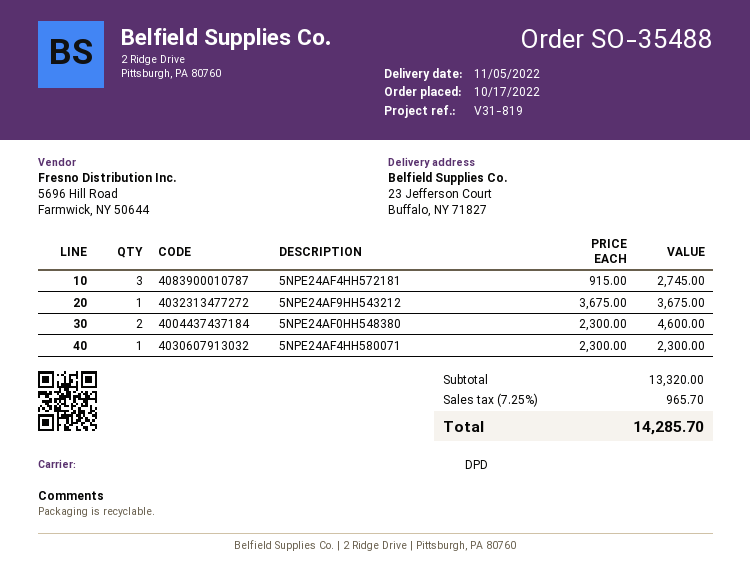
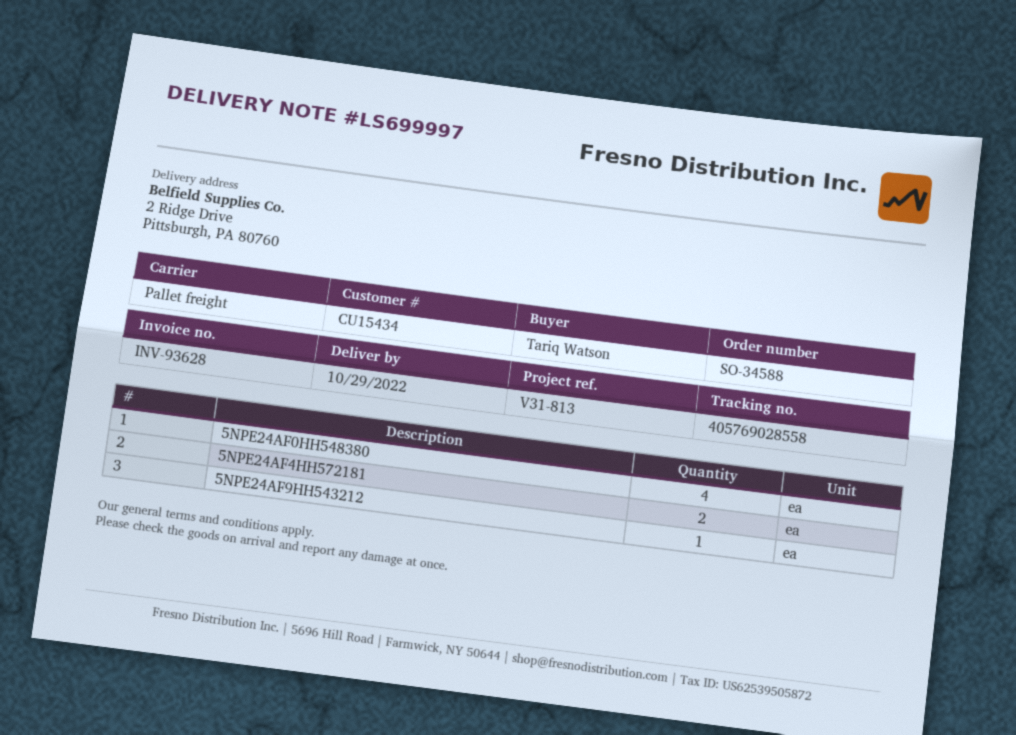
order number: SO-35488 -> SO-34588
delivery date: 2022-11-05 -> 2022-10-29
reference: V31-819 -> V31-813
shipping method: DPD -> pallet freight
ship to: 23 Jefferson Court, Buffalo, NY 71827 -> 2 Ridge Drive, Pittsburgh, PA 80760
5NPE24AF4HH572181: 3 -> 2
5NPE24AF0HH548380: 2 -> 4
5NPE24AF4HH580071: 1 -> none

